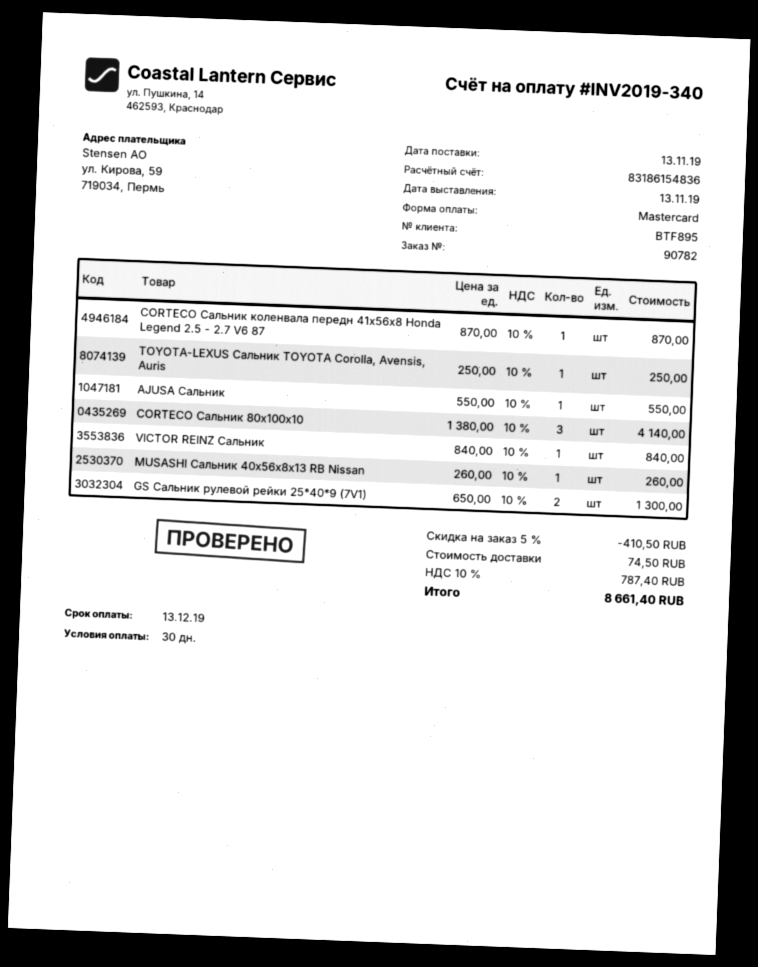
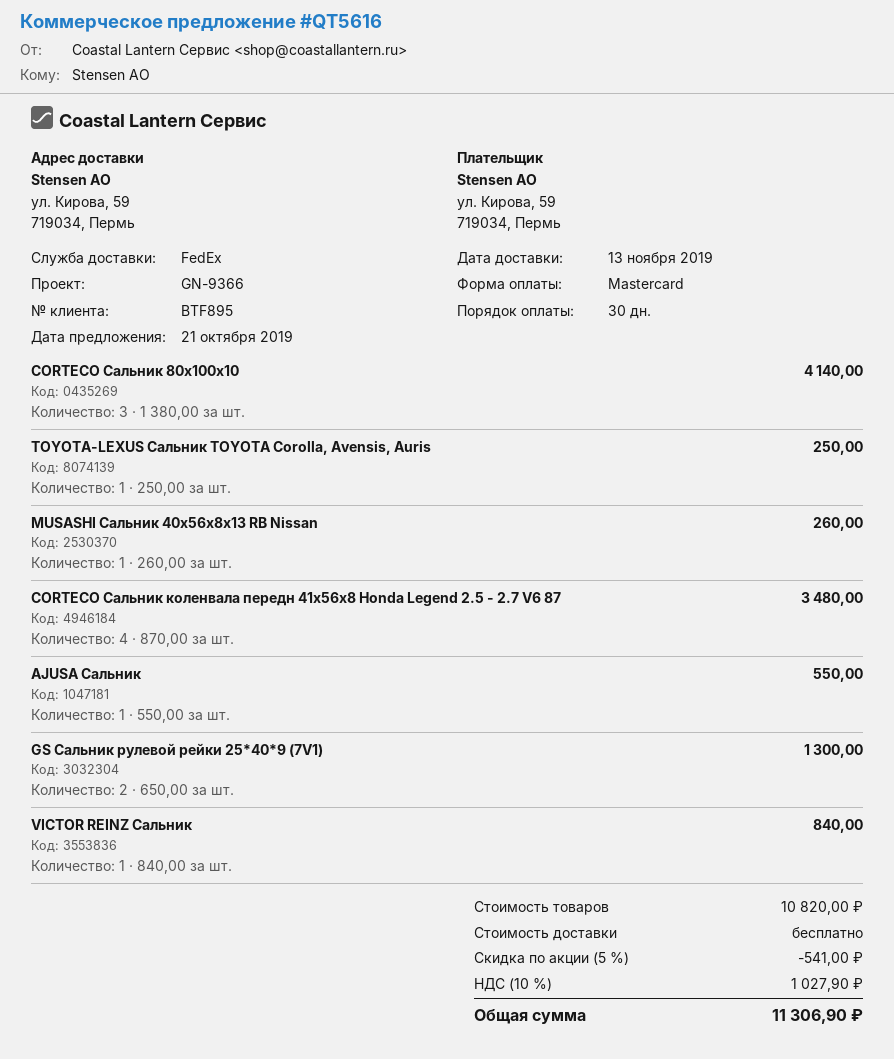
CORTECO Сальник коленвала передн 41x56x8 Honda Legend 2.5 - 2.7 V6 87: 1 x 870.00 = 870.00 -> 4 x 870.00 = 3480.00
discount: 5% = 410.50 -> 5% = 541.00
shipping: 74.50 -> 0.00
tax: 10% = 787.40 -> 10% = 1027.90
total: 8661.40 -> 11306.90

